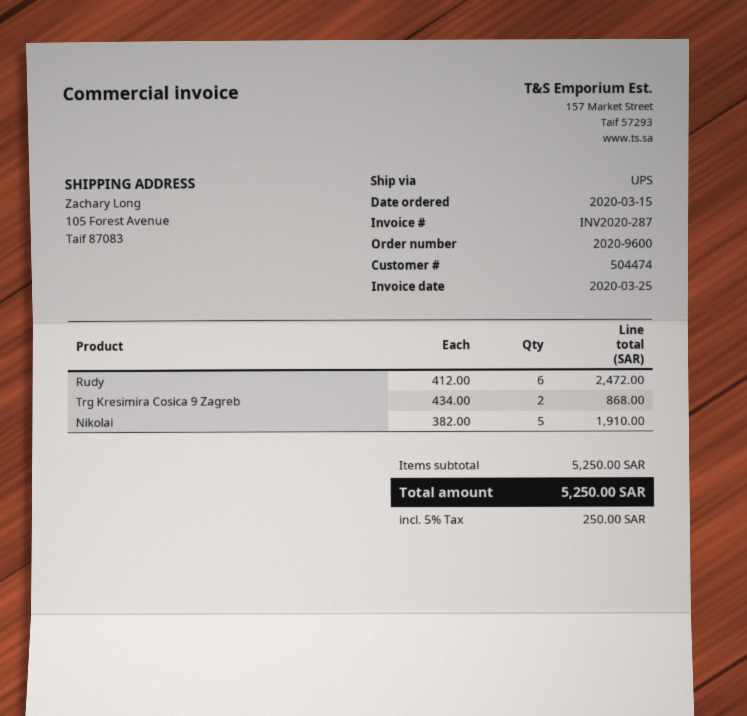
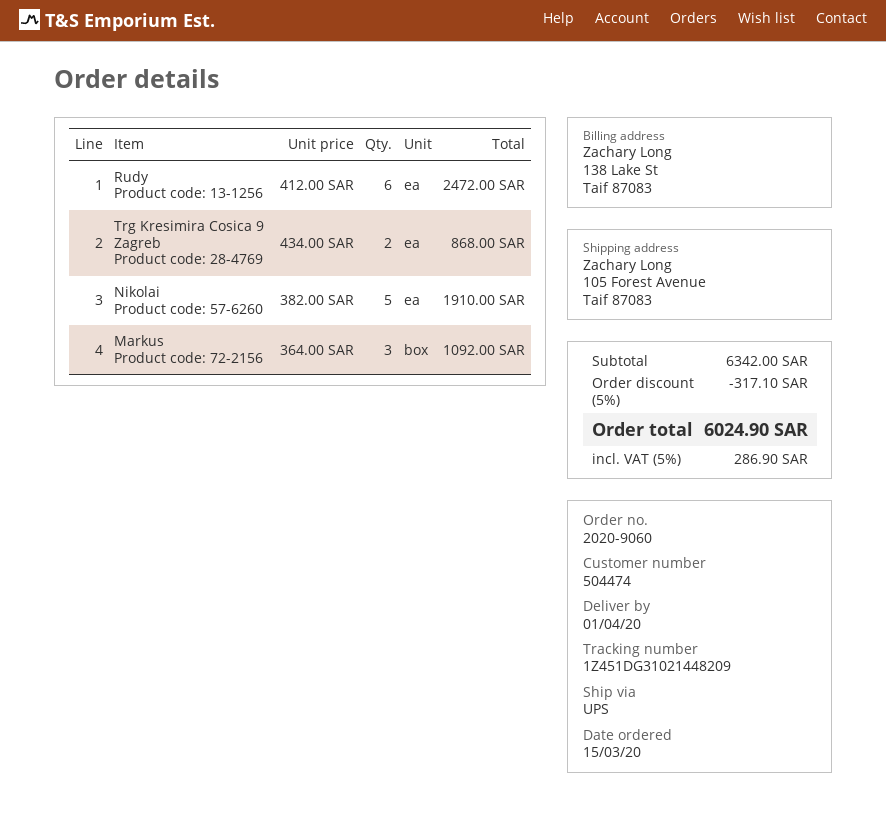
order number: 2020-9600 -> 2020-9060
Markus: none -> 3 x 364.00 = 1092.00
subtotal: 5250.00 -> 6342.00
discount: none -> 5% = 317.10
tax: 5% = 250.00 -> 5% = 286.90
total: 5250.00 -> 6024.90

